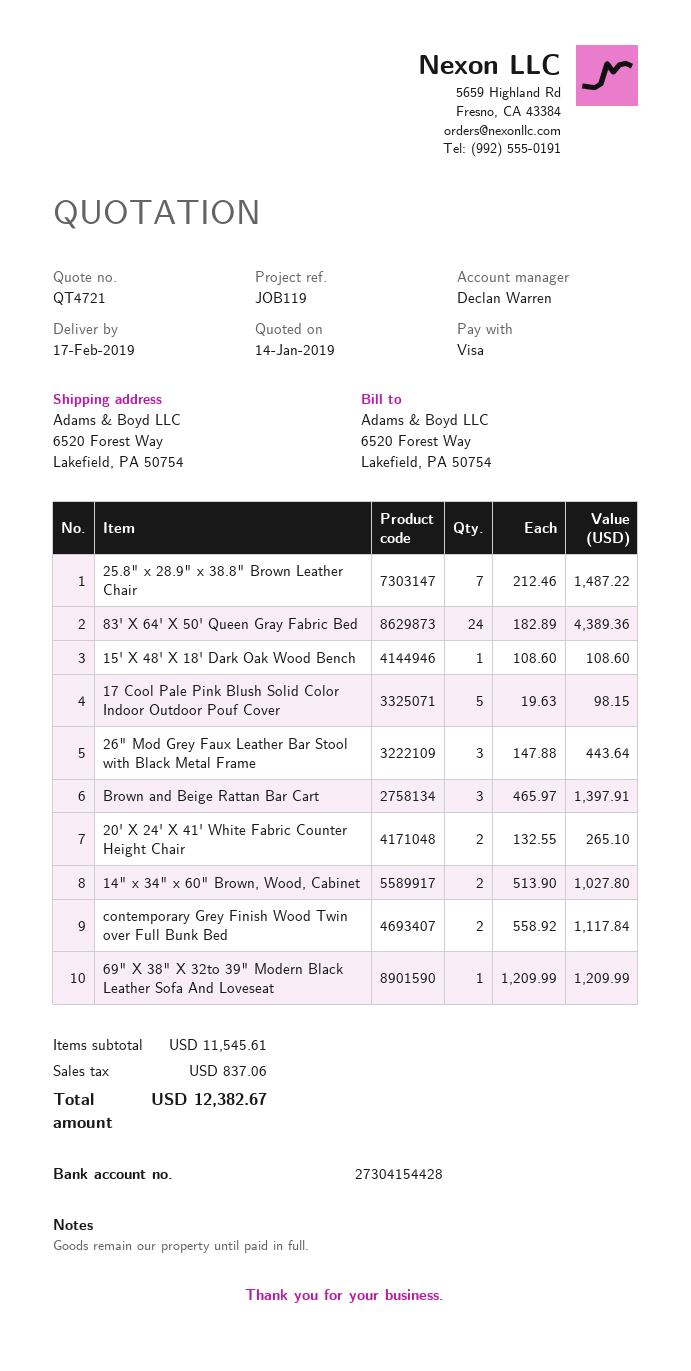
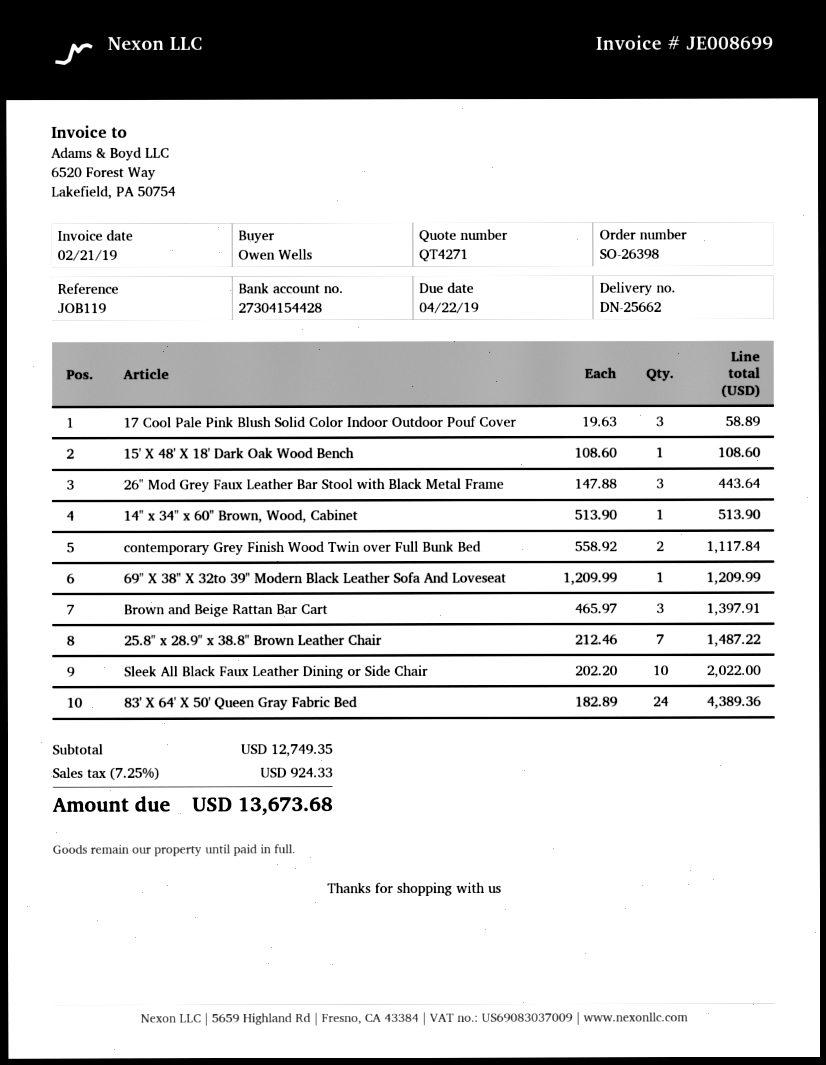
quote number: QT4721 -> QT4271
17 Cool Pale Pink Blush Solid Color Indoor Outdoor Pouf Cover: 5 x 19.63 = 98.15 -> 3 x 19.63 = 58.89
20' X 24' X 41' White Fabric Counter Height Chair: 2 x 132.55 = 265.10 -> none
14" x 34" x 60" Brown, Wood, Cabinet: 2 x 513.90 = 1027.80 -> 1 x 513.90 = 513.90
Sleek All Black Faux Leather Dining or Side Chair: none -> 10 x 202.20 = 2022.00
subtotal: 11545.61 -> 12749.35
tax: 837.06 -> 924.33
total: 12382.67 -> 13673.68

